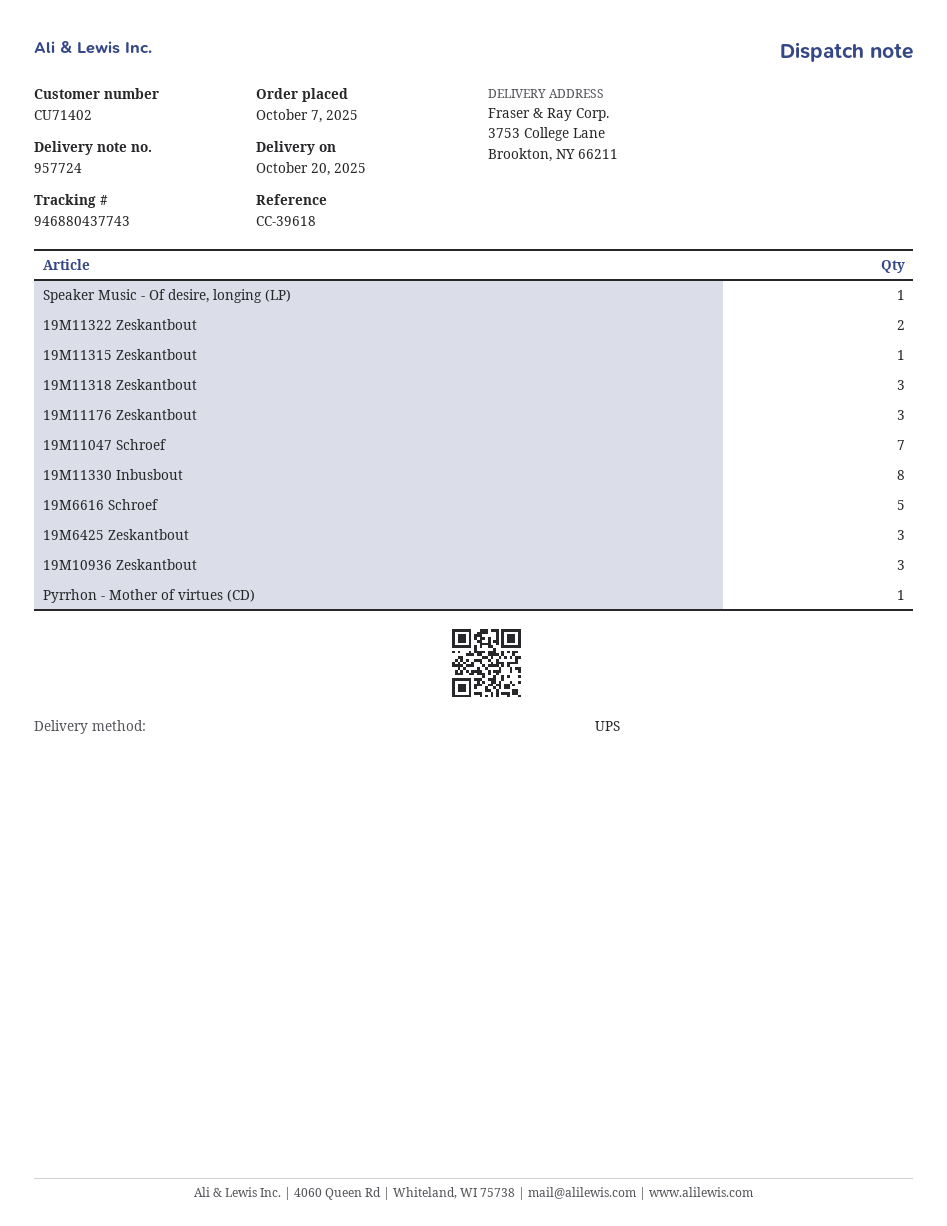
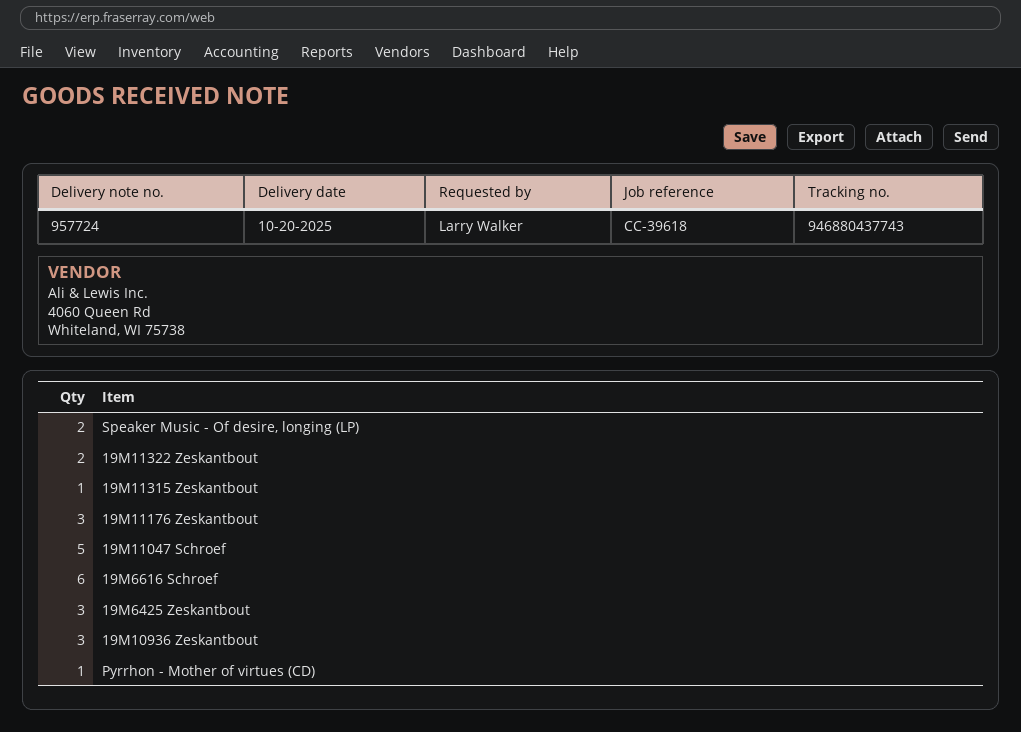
Speaker Music - Of desire, longing (LP): 1 -> 2
19M11318 Zeskantbout: 3 -> none
19M11047 Schroef: 7 -> 5
19M11330 Inbusbout: 8 -> none
19M6616 Schroef: 5 -> 6

